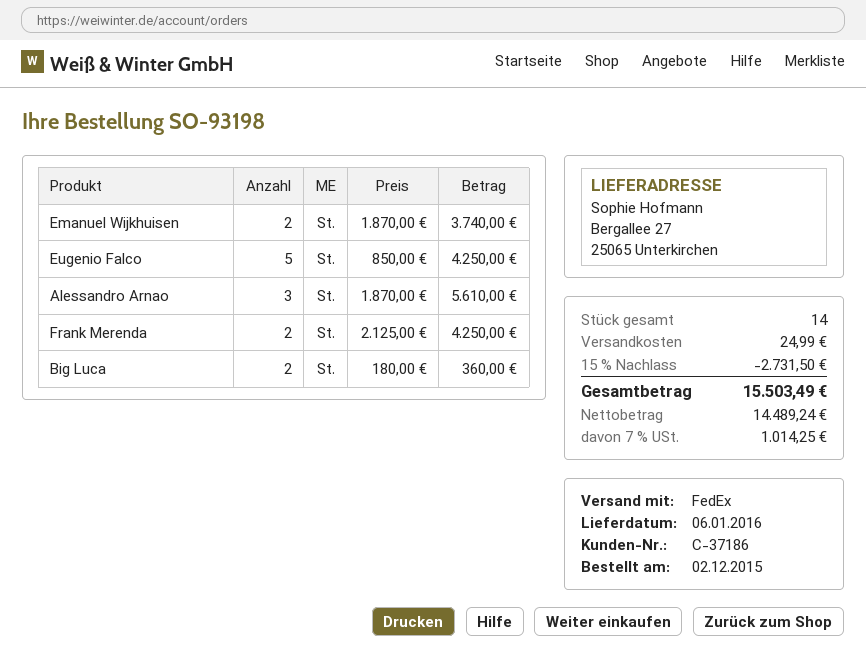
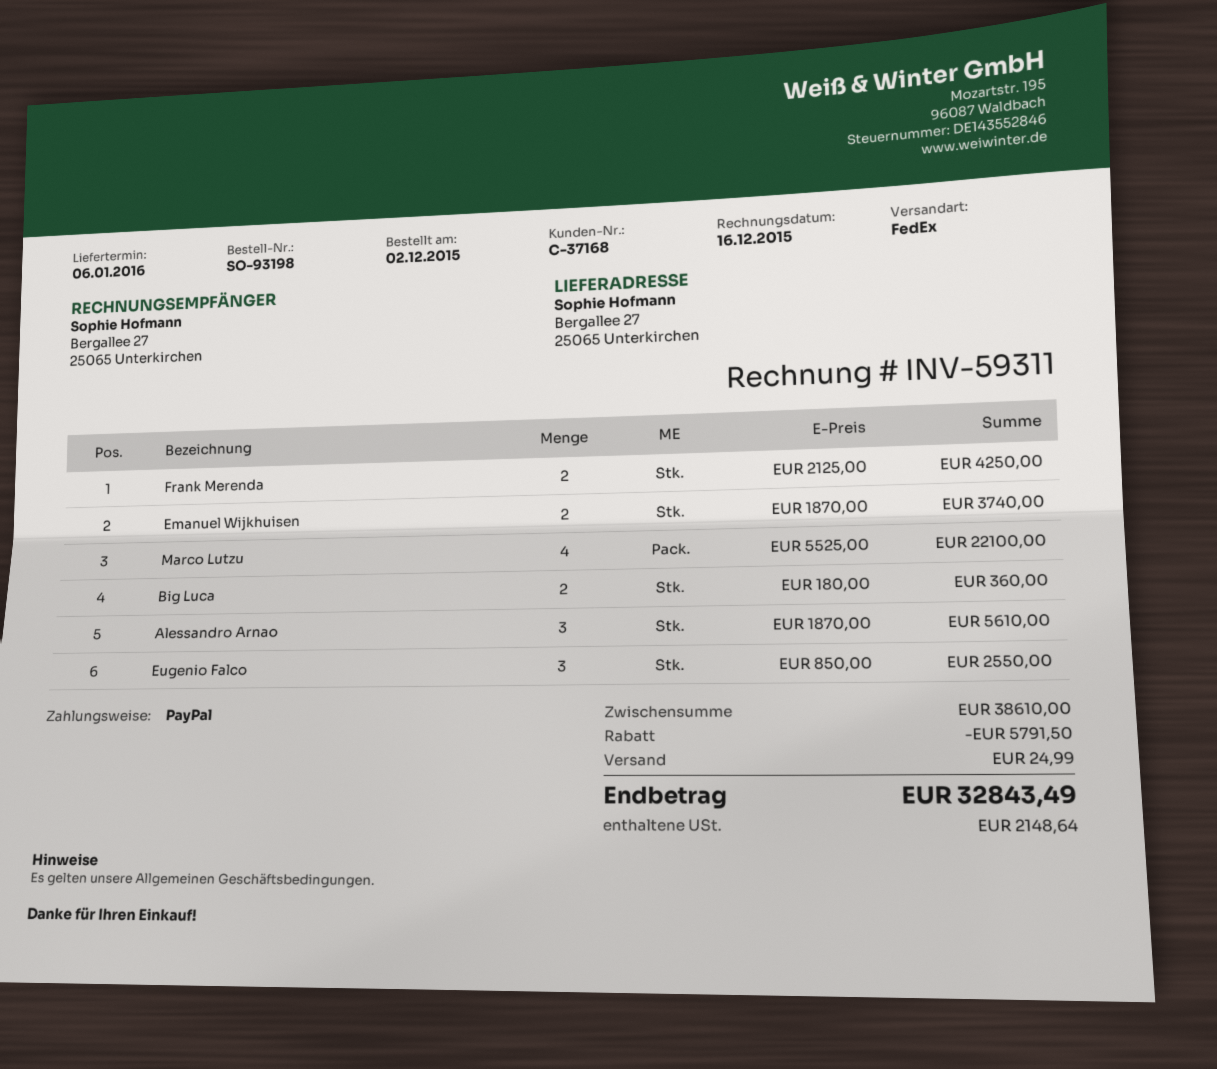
customer number: C-37186 -> C-37168
Eugenio Falco: 5 x 850.00 = 4250.00 -> 3 x 850.00 = 2550.00
Marco Lutzu: none -> 4 x 5525.00 = 22100.00
discount: 2731.50 -> 5791.50
tax: 1014.25 -> 2148.64
total: 15503.49 -> 32843.49

